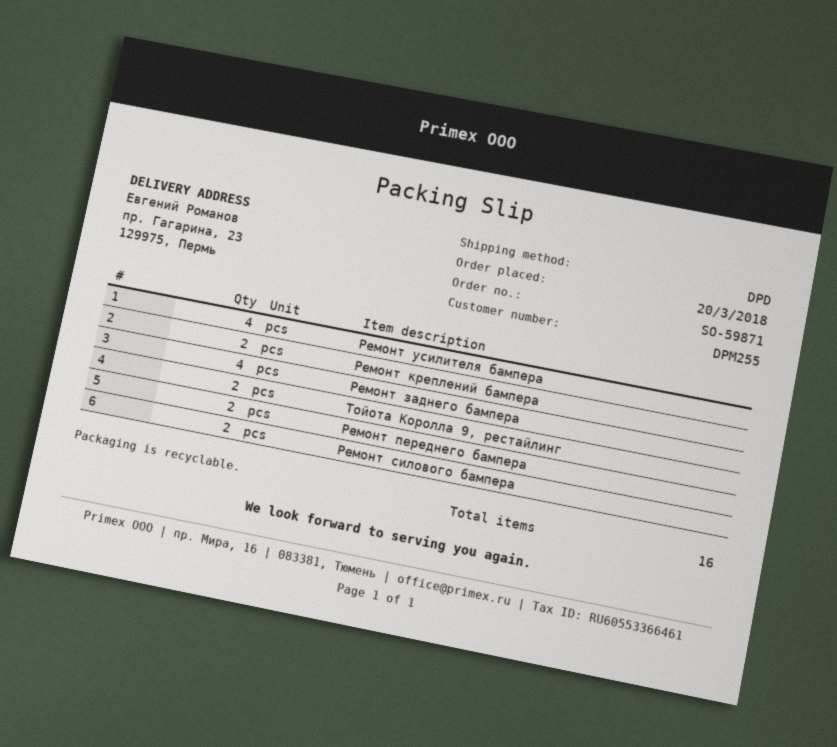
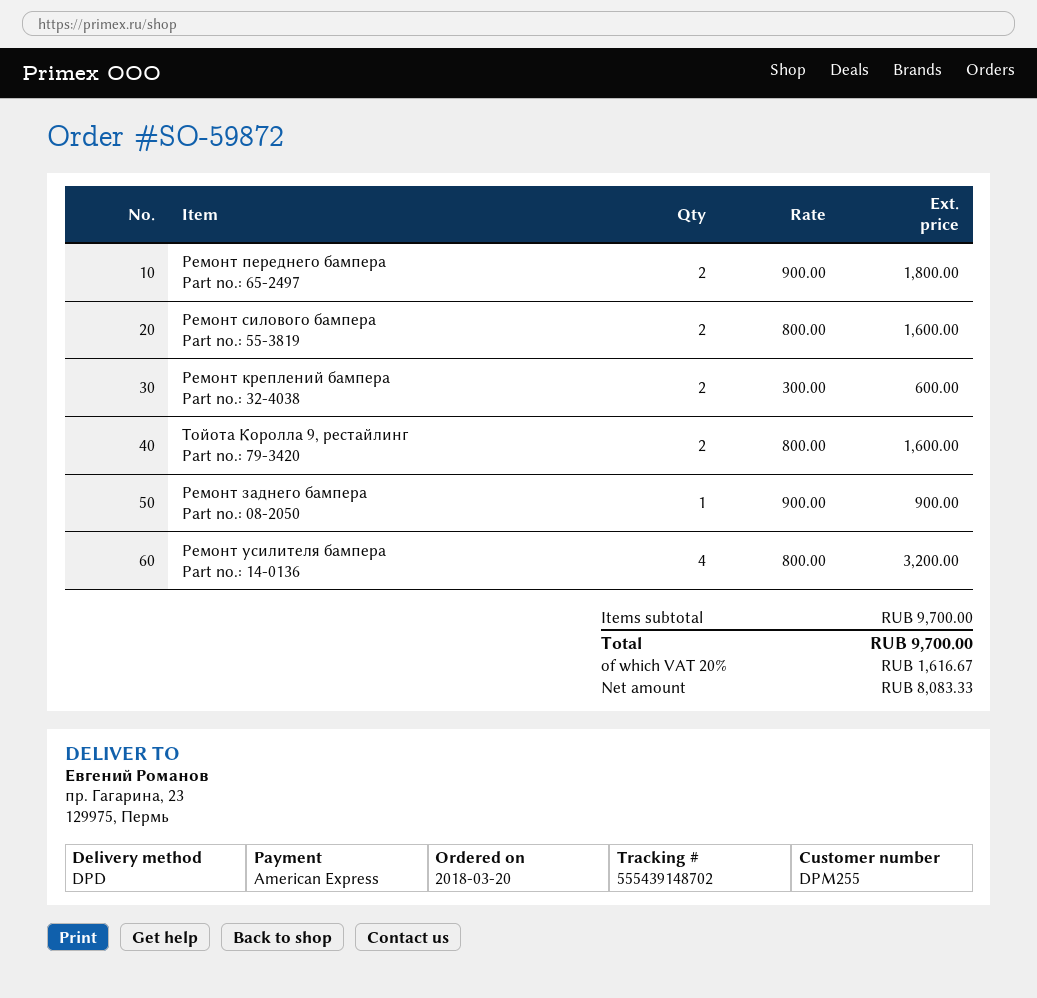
order number: SO-59871 -> SO-59872
Ремонт заднего бампера: 4 -> 1

